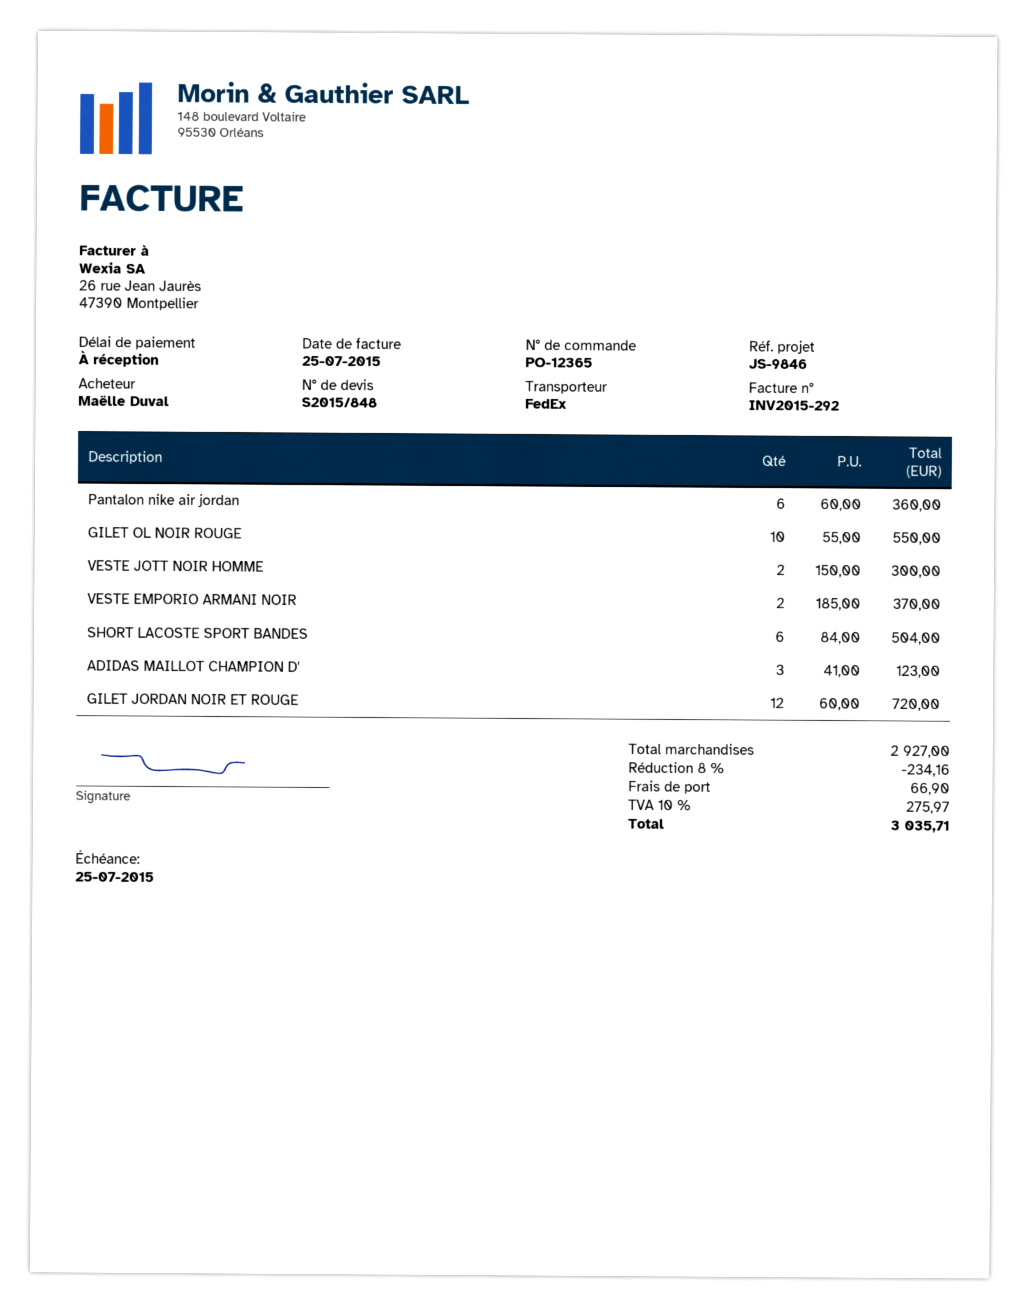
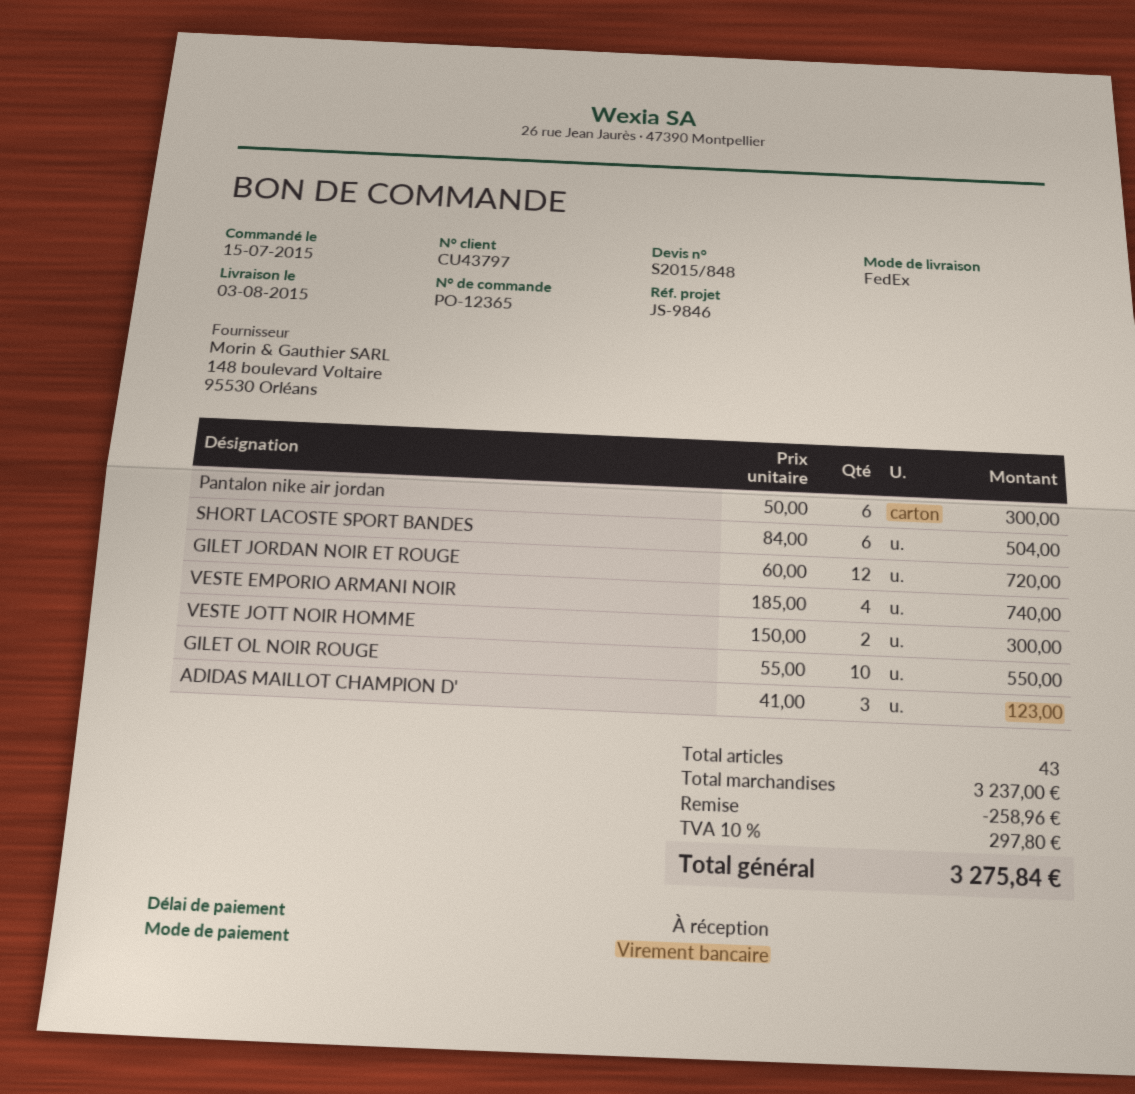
Pantalon nike air jordan: 6 x 60.00 = 360.00 -> 6 x 50.00 = 300.00
VESTE EMPORIO ARMANI NOIR: 2 x 185.00 = 370.00 -> 4 x 185.00 = 740.00
subtotal: 2927.00 -> 3237.00
discount: 234.16 -> 258.96
shipping: 66.90 -> none
tax: 10% = 275.97 -> 10% = 297.80
total: 3035.71 -> 3275.84

